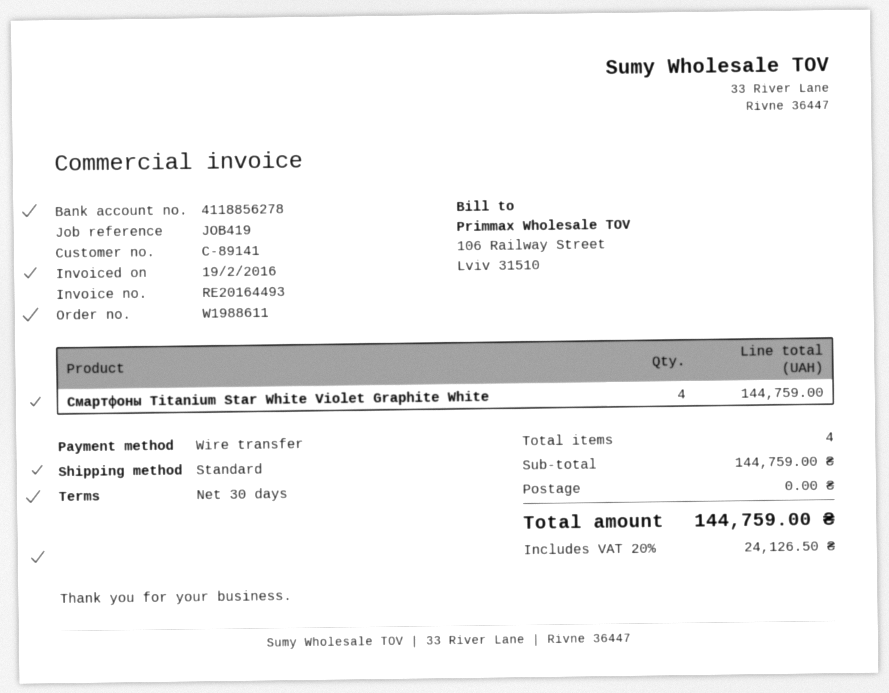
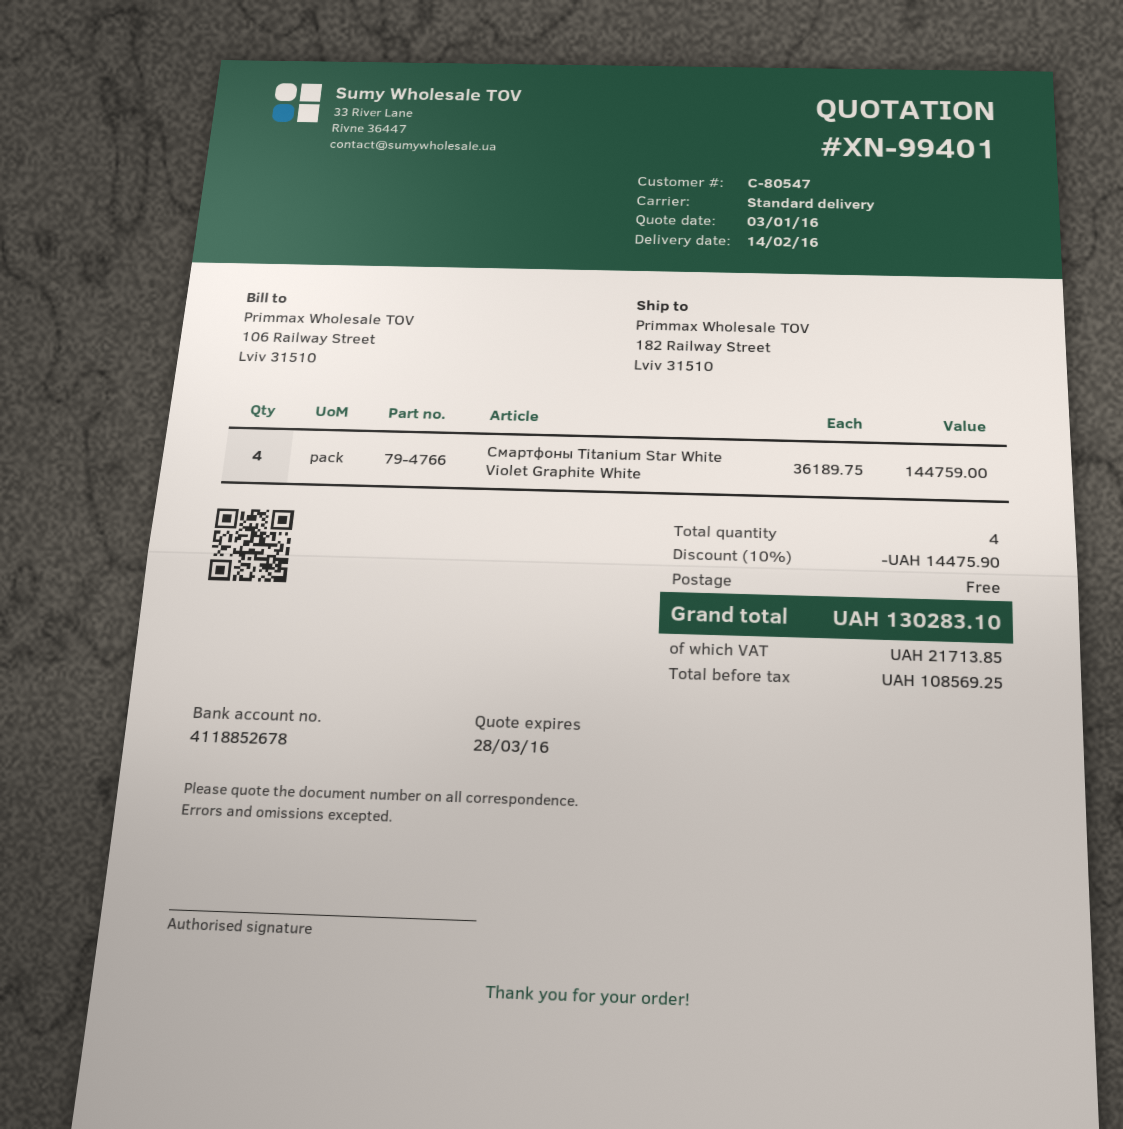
customer number: C-89141 -> C-80547
bank account: 4118856278 -> 4118852678
discount: none -> 10% = 14475.90
tax: 24126.50 -> 21713.85
total: 144759.00 -> 130283.10

